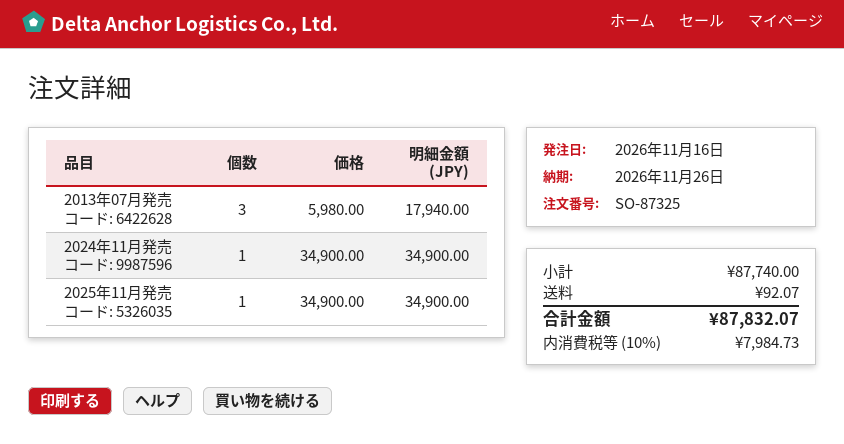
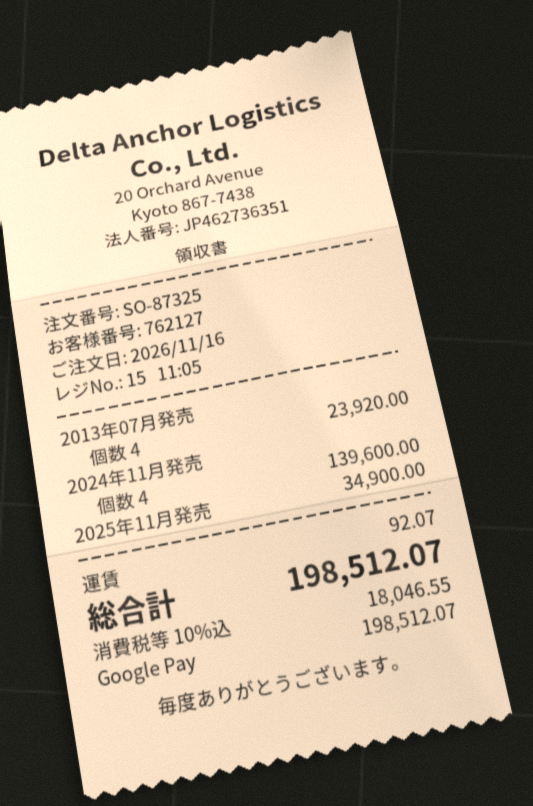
2013年07月発売: 3 for 17940.00 -> 4 for 23920.00
2024年11月発売: 1 for 34900.00 -> 4 for 139600.00
tax: 10% = 7984.73 -> 10% = 18046.55
total: 87832.07 -> 198512.07

